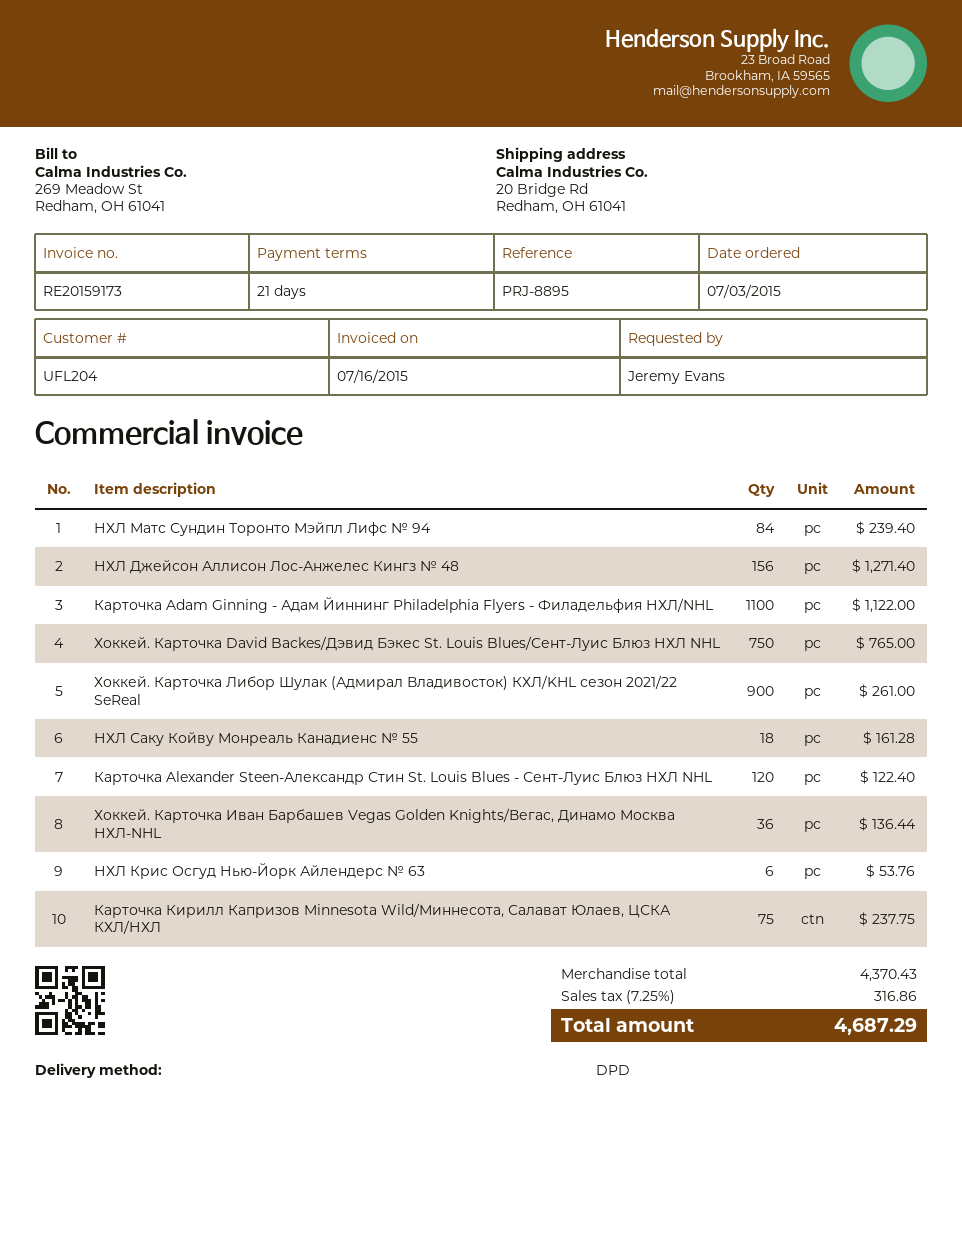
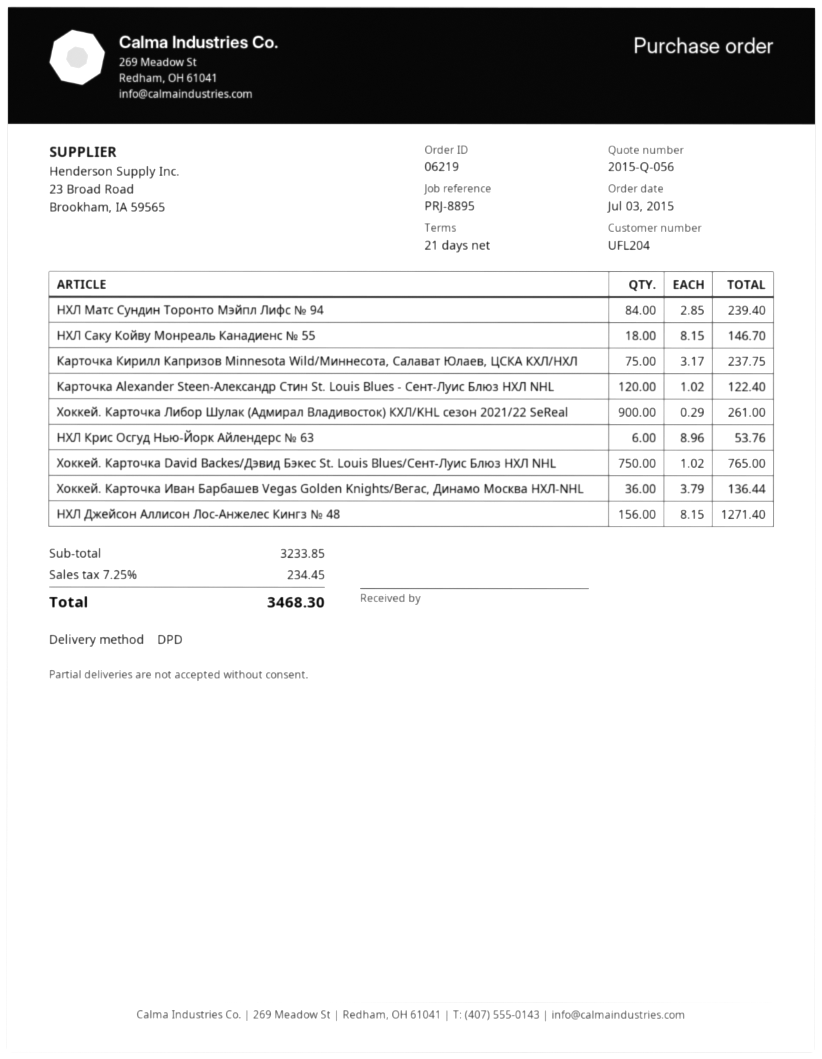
Карточка Adam Ginning - Адам Йиннинг Philadelphia Flyers - Филадельфия НХЛ/NHL: 1100 for 1122.00 -> none
НХЛ Саку Койву Монреаль Канадиенс № 55: 18 for 161.28 -> 18 for 146.70
subtotal: 4370.43 -> 3233.85
tax: 7.25% = 316.86 -> 7.25% = 234.45
total: 4687.29 -> 3468.30

